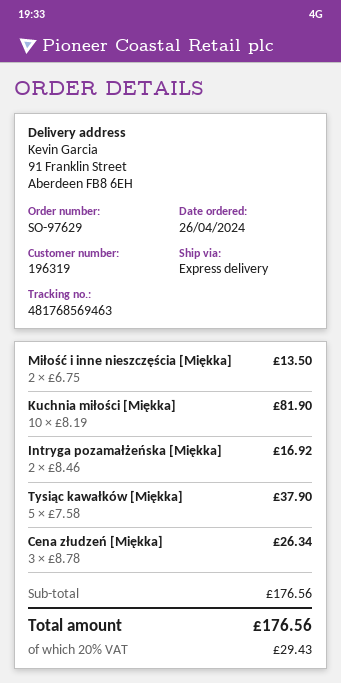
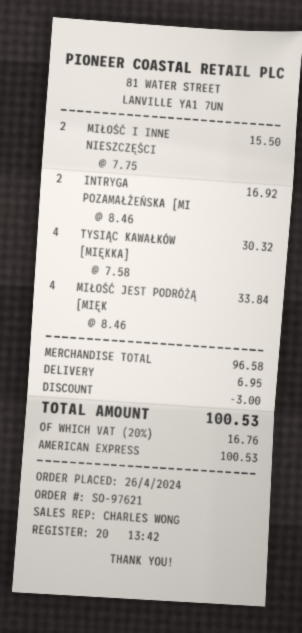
order number: SO-97629 -> SO-97621
Miłość i inne nieszczęścia [Miękka]: 2 x 6.75 = 13.50 -> 2 x 7.75 = 15.50
Kuchnia miłości [Miękka]: 10 x 8.19 = 81.90 -> none
Tysiąc kawałków [Miękka]: 5 x 7.58 = 37.90 -> 4 x 7.58 = 30.32
Cena złudzeń [Miękka]: 3 x 8.78 = 26.34 -> none
MIŁOŚĆ JEST PODRÓŻĄ [MIĘK: none -> 4 x 8.46 = 33.84
subtotal: 176.56 -> 96.58
discount: none -> 3.00
shipping: none -> 6.95
tax: 20% = 29.43 -> 20% = 16.76
total: 176.56 -> 100.53

